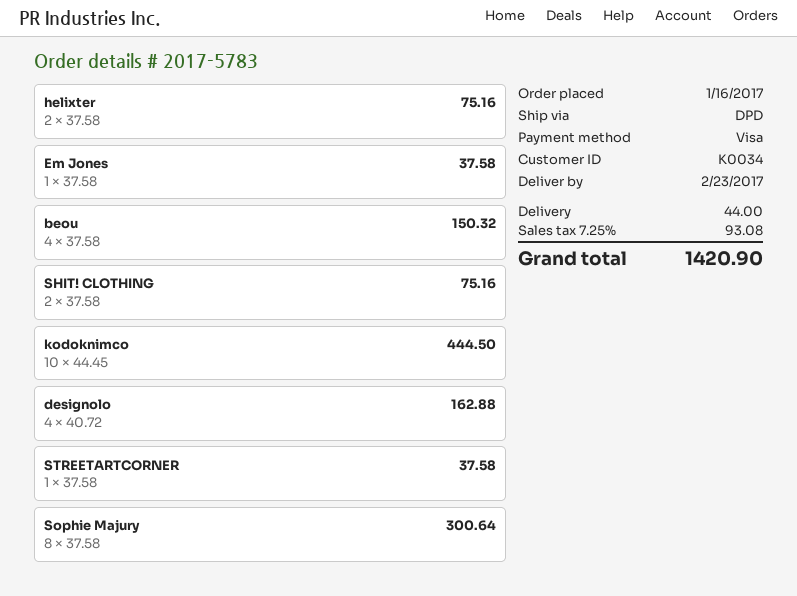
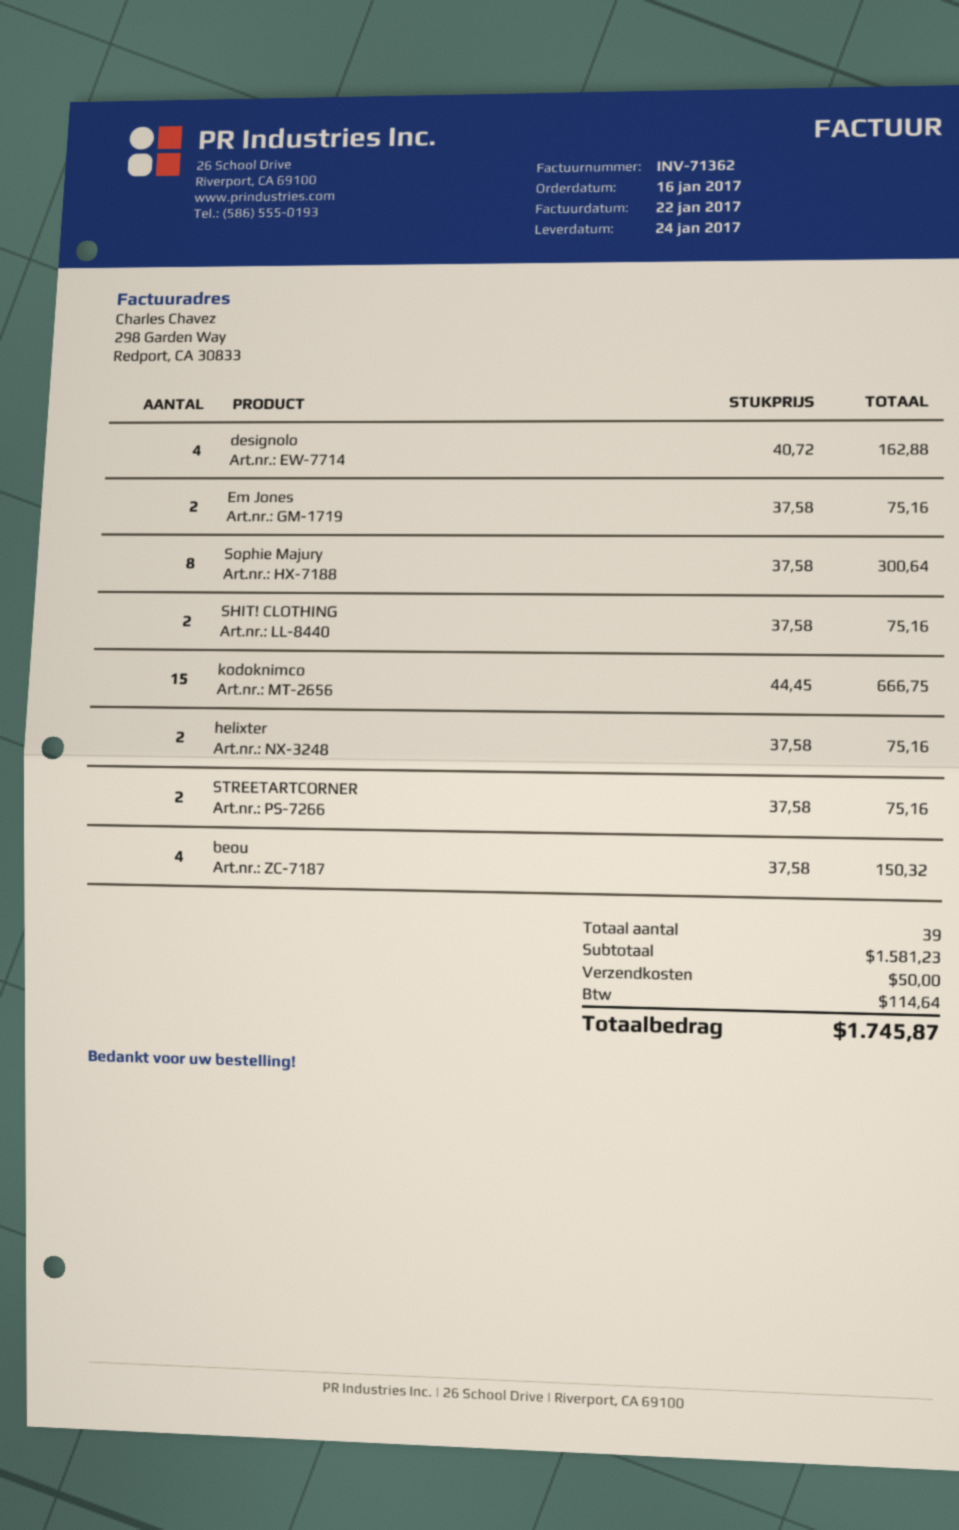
delivery date: 2017-02-23 -> 2017-01-24
Em Jones: 1 x 37.58 = 37.58 -> 2 x 37.58 = 75.16
kodoknimco: 10 x 44.45 = 444.50 -> 15 x 44.45 = 666.75
STREETARTCORNER: 1 x 37.58 = 37.58 -> 2 x 37.58 = 75.16
shipping: 44.00 -> 50.00
tax: 93.08 -> 114.64
total: 1420.90 -> 1745.87

